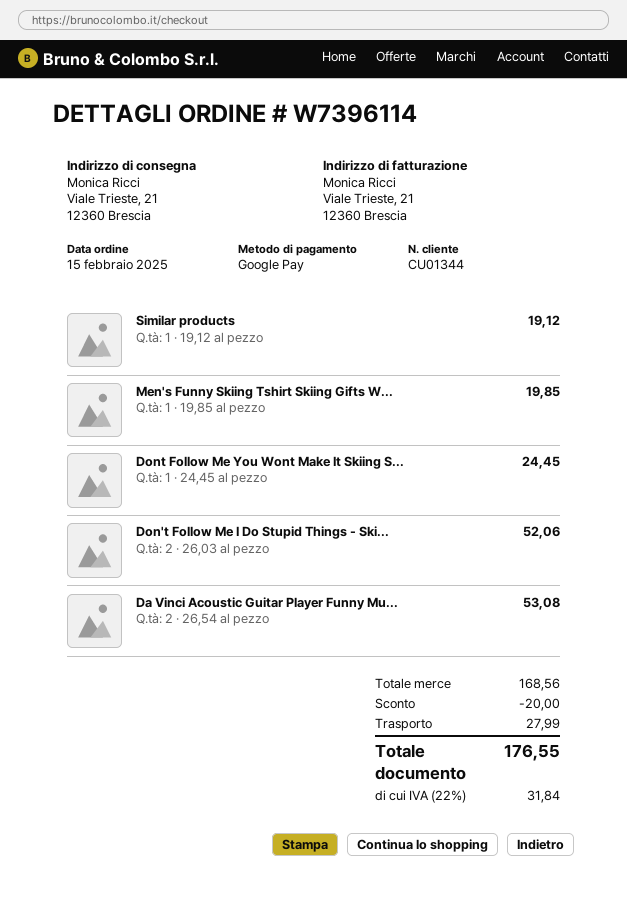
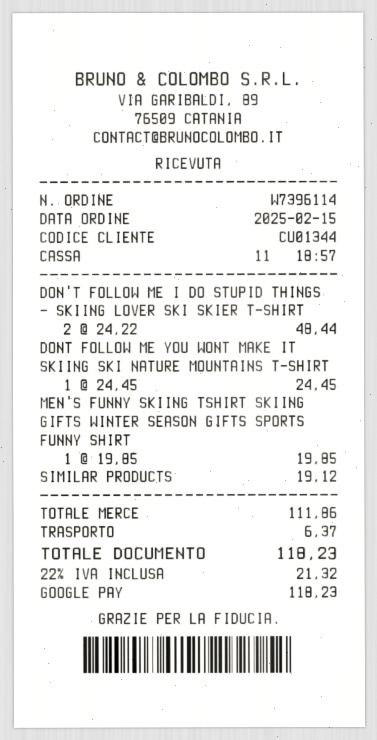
Don't Follow Me I Do Stupid Things - Ski...: 2 x 26.03 = 52.06 -> 2 x 24.22 = 48.44
Da Vinci Acoustic Guitar Player Funny Mu...: 2 x 26.54 = 53.08 -> none
subtotal: 168.56 -> 111.86
discount: 20.00 -> none
shipping: 27.99 -> 6.37
tax: 22% = 31.84 -> 22% = 21.32
total: 176.55 -> 118.23

